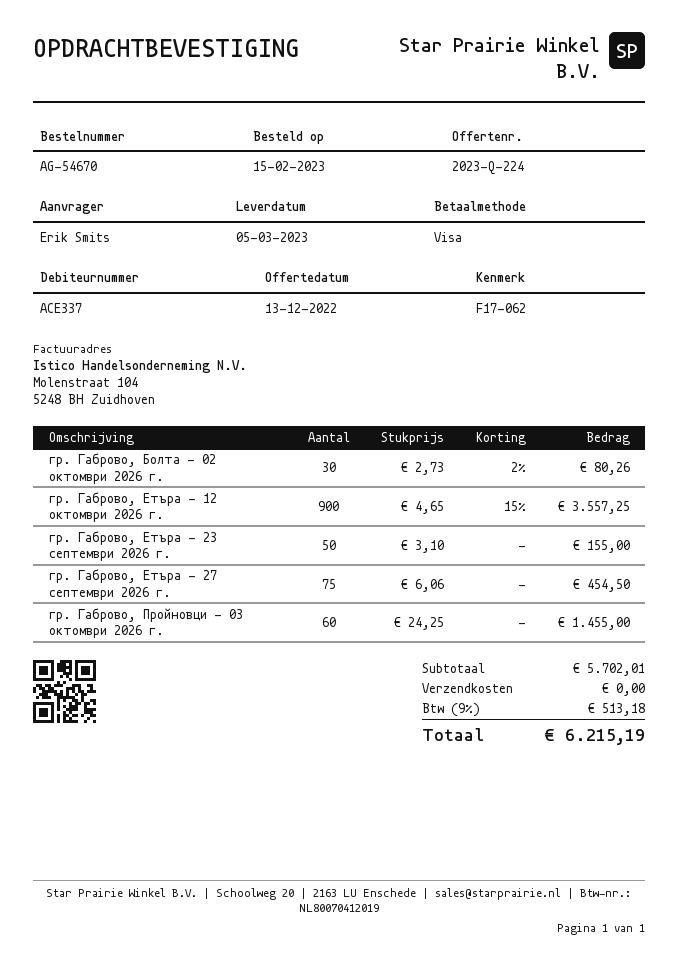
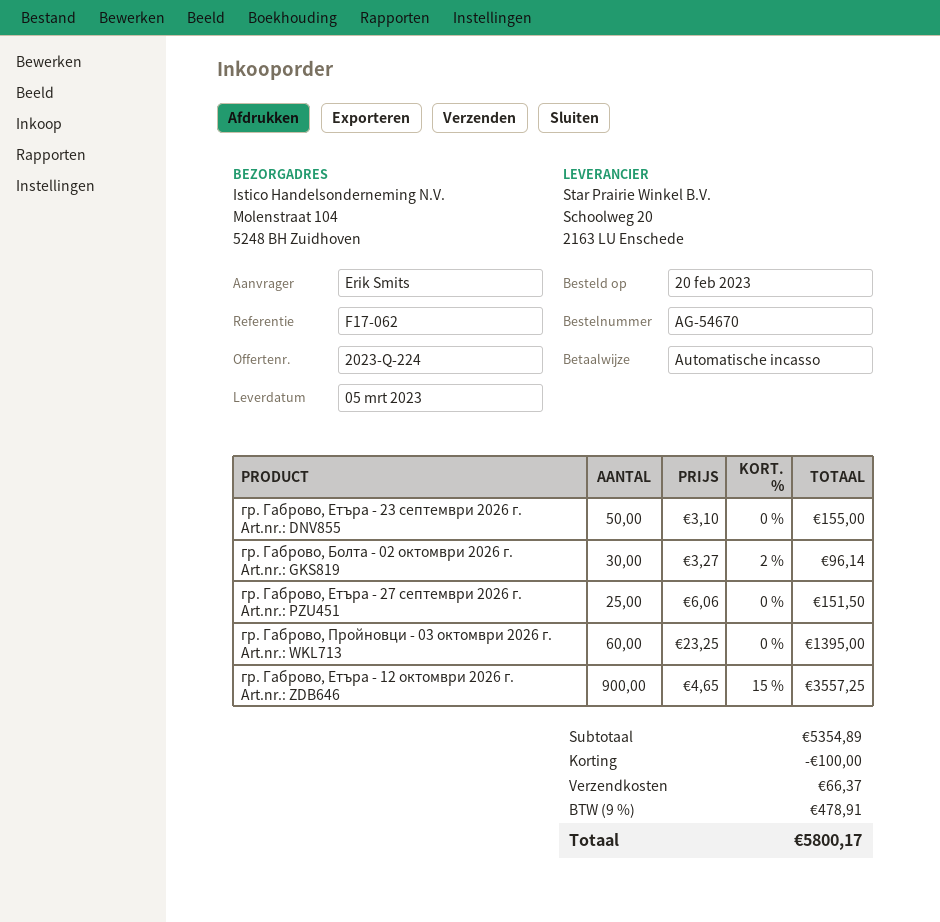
order date: 2023-02-15 -> 2023-02-20
payment method: Visa -> direct debit
гр. Габрово, Болта - 02 октомври 2026 г.: 30 x 2.73 - 2% = 80.26 -> 30 x 3.27 - 2% = 96.14
гр. Габрово, Етъра - 27 септември 2026 г.: 75 x 6.06 = 454.50 -> 25 x 6.06 = 151.50
гр. Габрово, Пройновци - 03 октомври 2026 г.: 60 x 24.25 = 1455.00 -> 60 x 23.25 = 1395.00
subtotal: 5702.01 -> 5354.89
discount: none -> 100.00
shipping: 0.00 -> 66.37
tax: 9% = 513.18 -> 9% = 478.91
total: 6215.19 -> 5800.17

